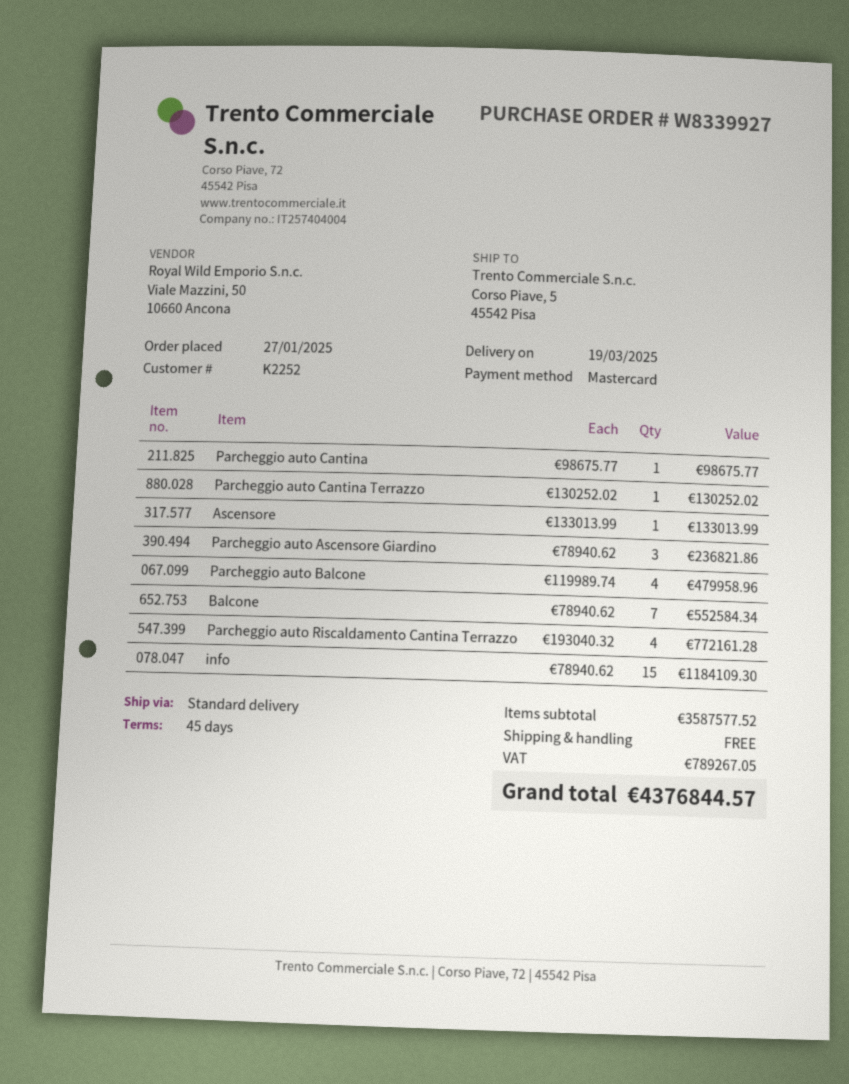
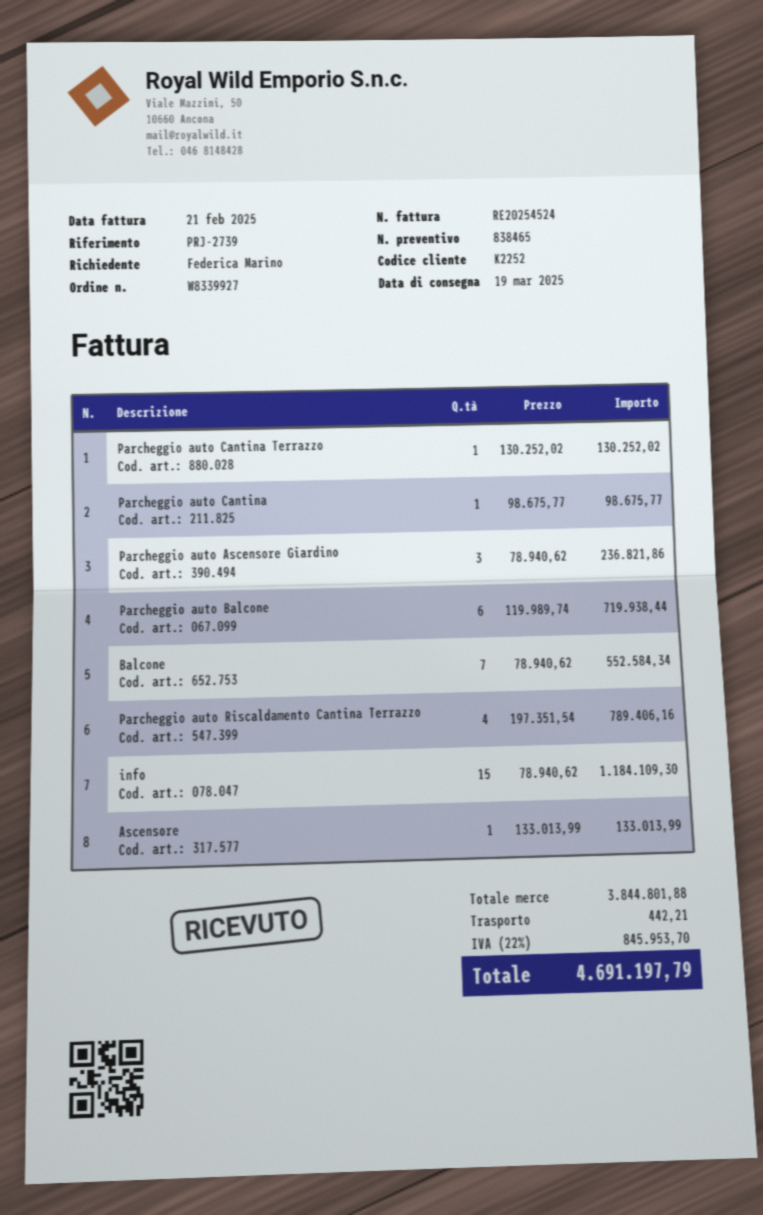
Parcheggio auto Balcone: 4 x 119989.74 = 479958.96 -> 6 x 119989.74 = 719938.44
Parcheggio auto Riscaldamento Cantina Terrazzo: 4 x 193040.32 = 772161.28 -> 4 x 197351.54 = 789406.16
subtotal: 3587577.52 -> 3844801.88
shipping: 0.00 -> 442.21
tax: 789267.05 -> 845953.70
total: 4376844.57 -> 4691197.79

